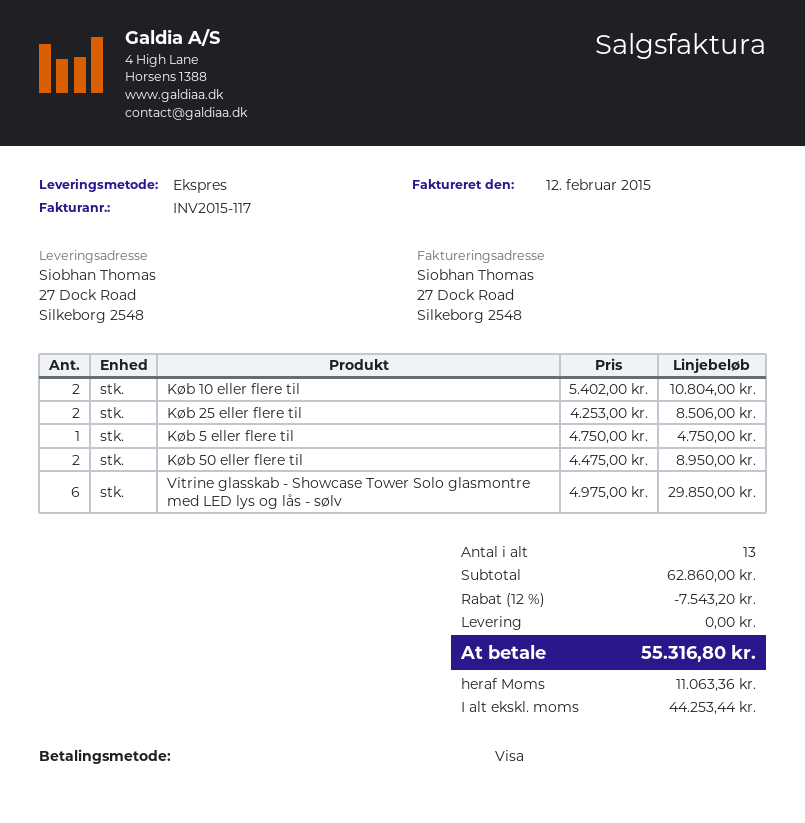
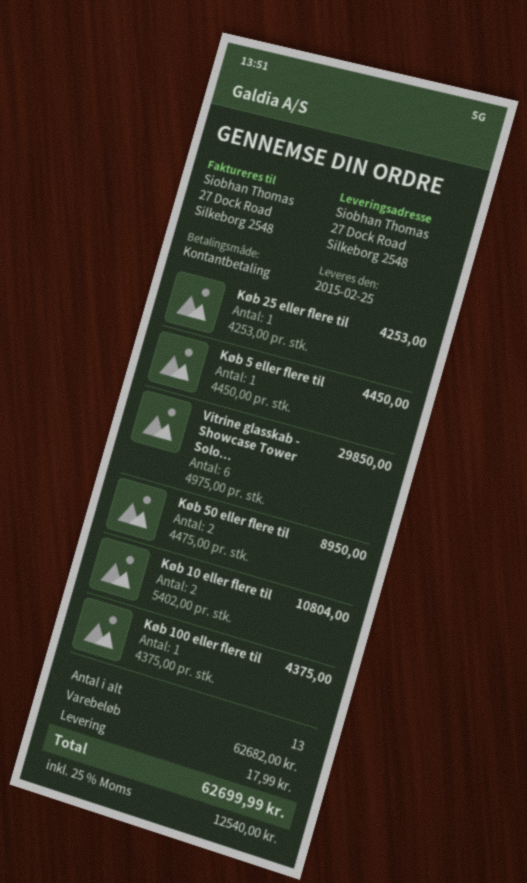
payment method: Visa -> cash
Køb 25 eller flere til: 2 x 4253.00 = 8506.00 -> 1 x 4253.00 = 4253.00
Køb 5 eller flere til: 1 x 4750.00 = 4750.00 -> 1 x 4450.00 = 4450.00
Køb 100 eller flere til: none -> 1 x 4375.00 = 4375.00
subtotal: 62860.00 -> 62682.00
discount: 12% = 7543.20 -> none
shipping: 0.00 -> 17.99
tax: 11063.36 -> 12540.00
total: 55316.80 -> 62699.99

